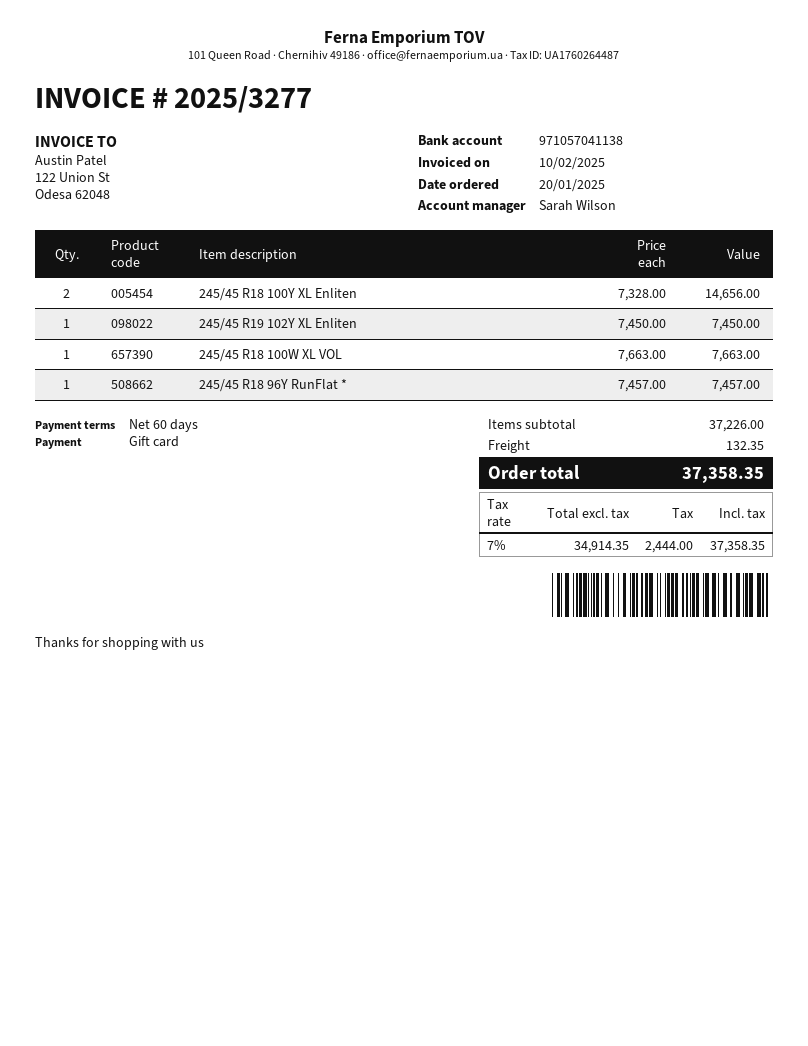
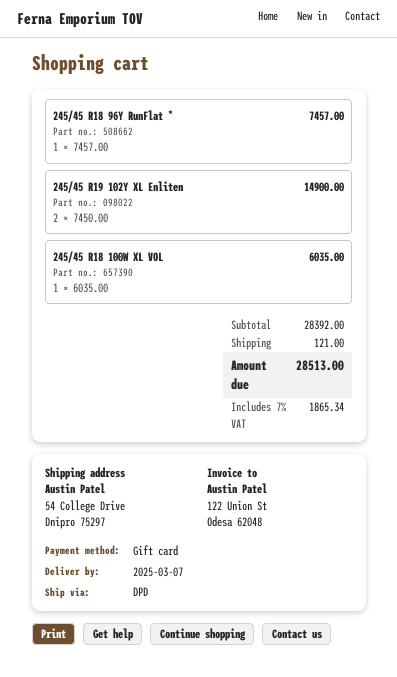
245/45 R18 100Y XL Enliten: 2 x 7328.00 = 14656.00 -> none
245/45 R19 102Y XL Enliten: 1 x 7450.00 = 7450.00 -> 2 x 7450.00 = 14900.00
245/45 R18 100W XL VOL: 1 x 7663.00 = 7663.00 -> 1 x 6035.00 = 6035.00
subtotal: 37226.00 -> 28392.00
shipping: 132.35 -> 121.00
tax: 7% = 2444.00 -> 7% = 1865.34
total: 37358.35 -> 28513.00

